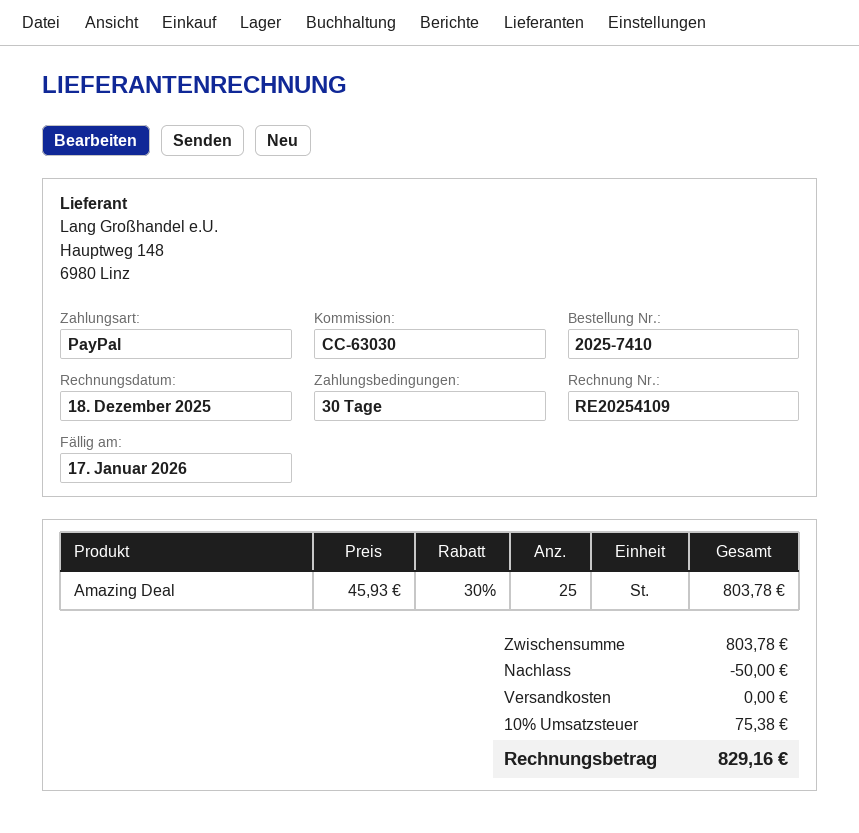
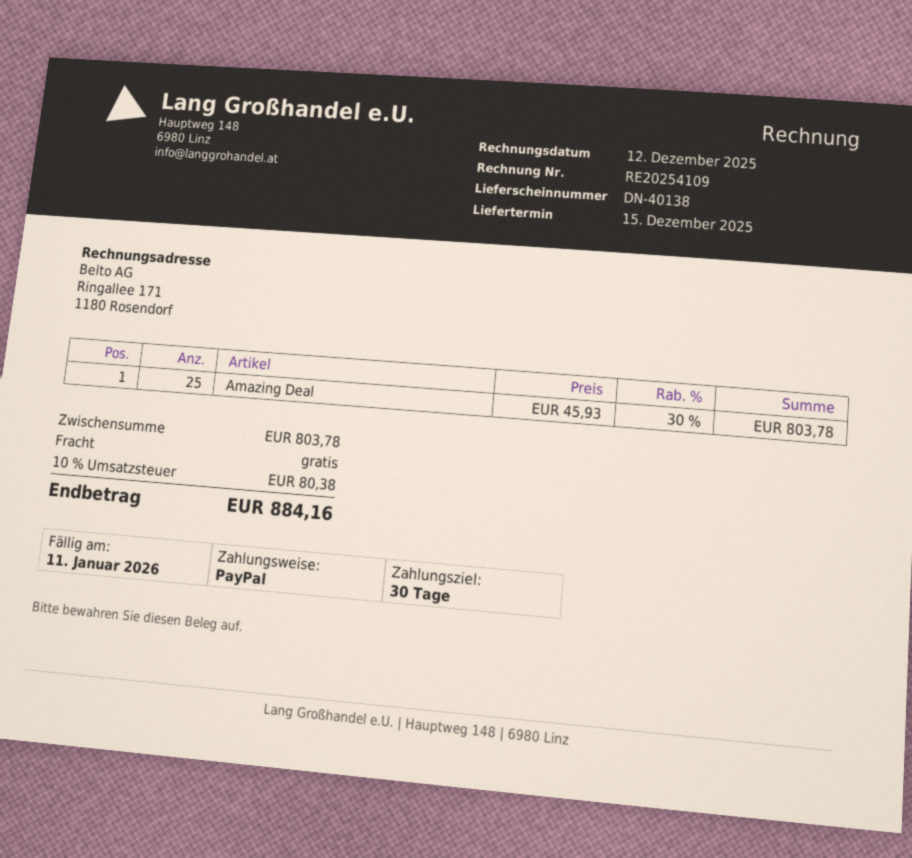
invoice date: 2025-12-18 -> 2025-12-12
due date: 2026-01-17 -> 2026-01-11
discount: 50.00 -> none
tax: 10% = 75.38 -> 10% = 80.38
total: 829.16 -> 884.16

